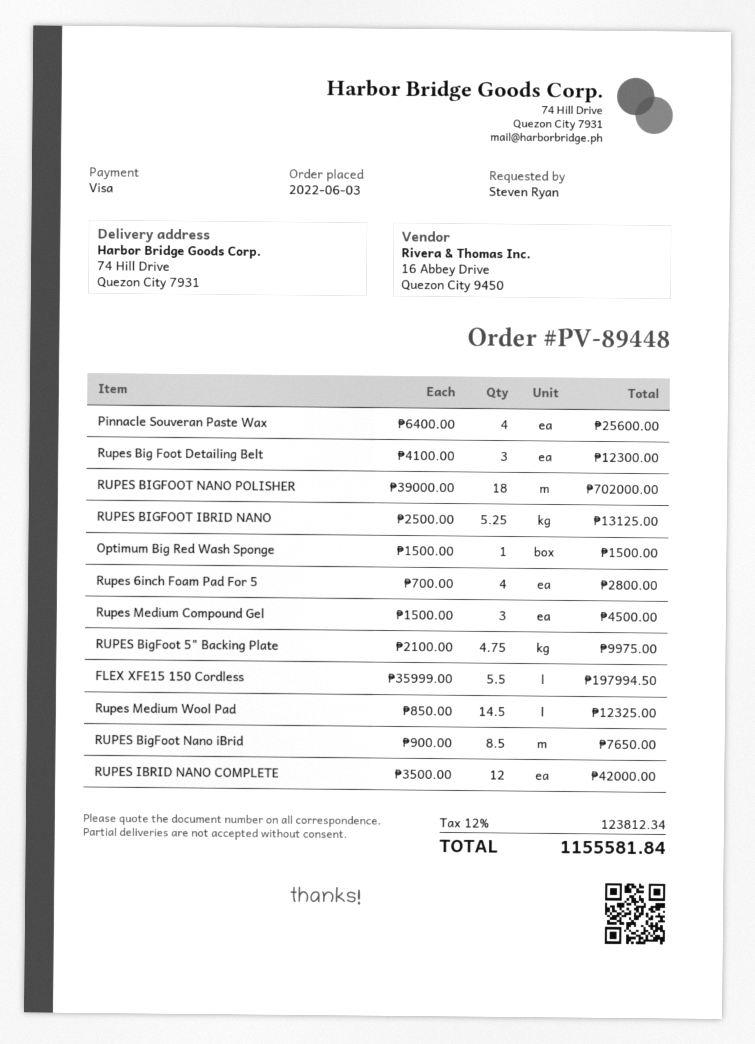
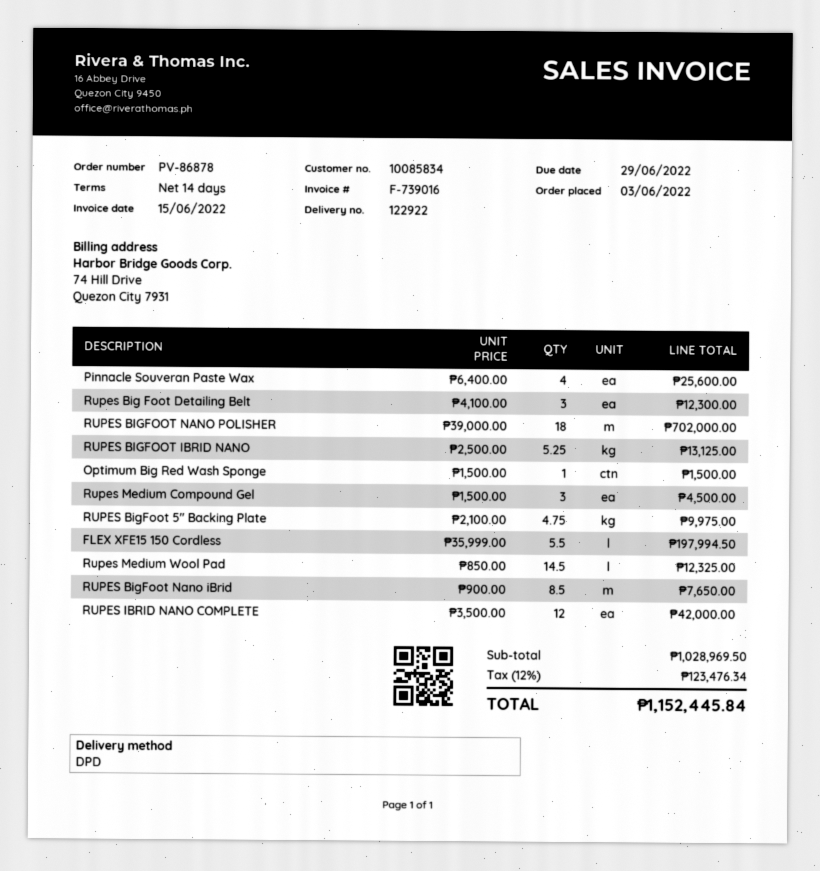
order number: PV-89448 -> PV-86878
Rupes 6inch Foam Pad For 5: 4 x 700.00 = 2800.00 -> none
tax: 12% = 123812.34 -> 12% = 123476.34
total: 1155581.84 -> 1152445.84

